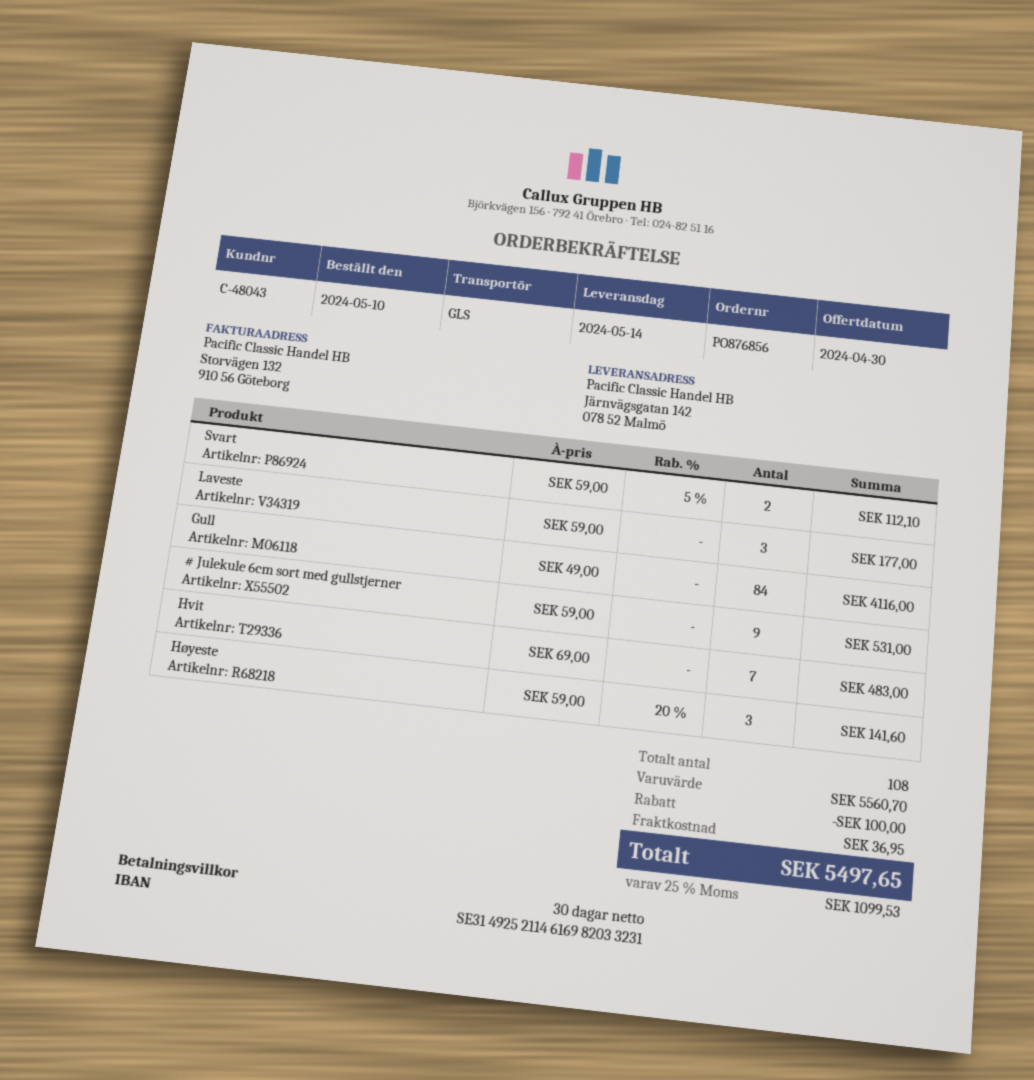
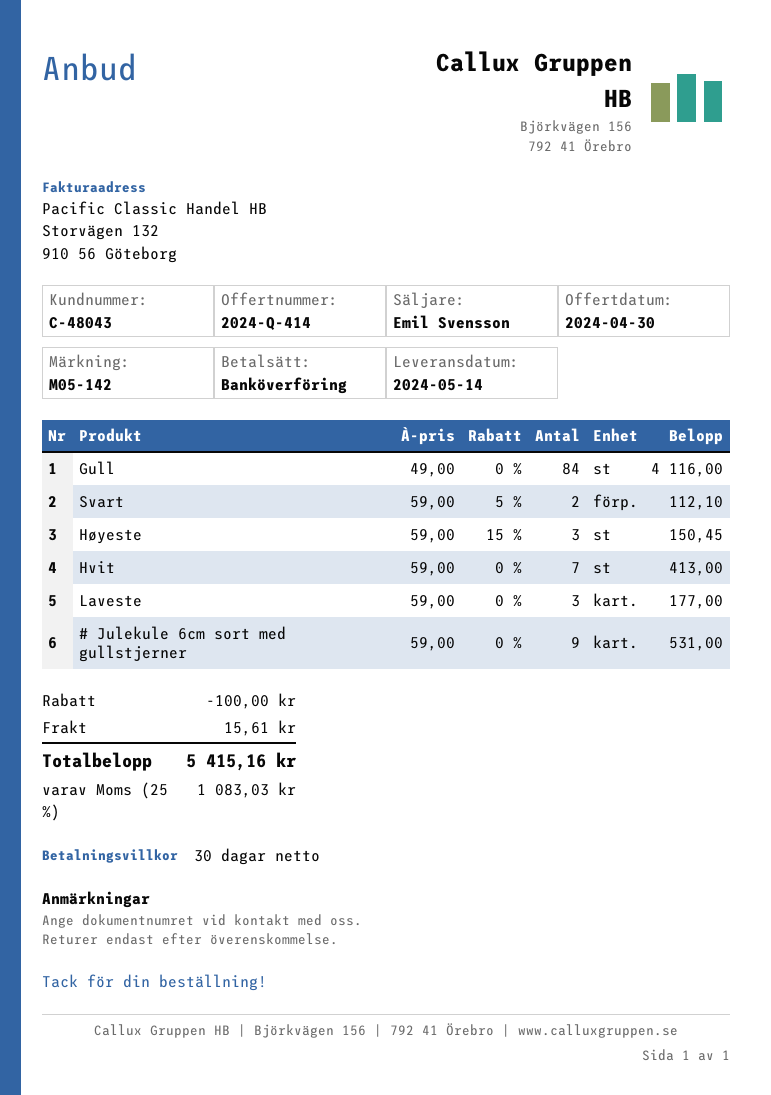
Hvit: 7 x 69.00 = 483.00 -> 7 x 59.00 = 413.00
Høyeste: 3 x 59.00 - 20% = 141.60 -> 3 x 59.00 - 15% = 150.45
shipping: 36.95 -> 15.61
tax: 25% = 1099.53 -> 25% = 1083.03
total: 5497.65 -> 5415.16

